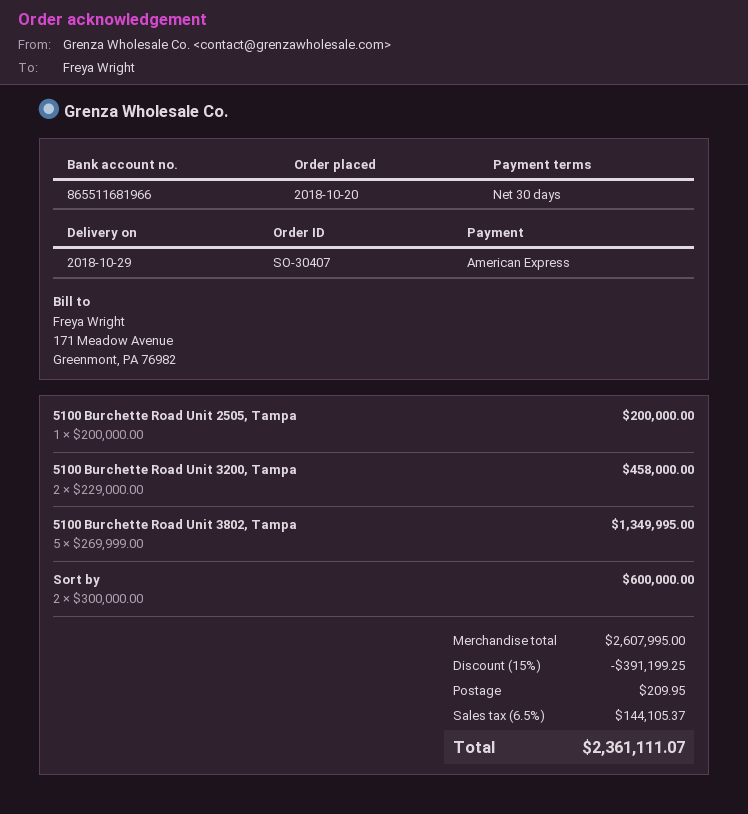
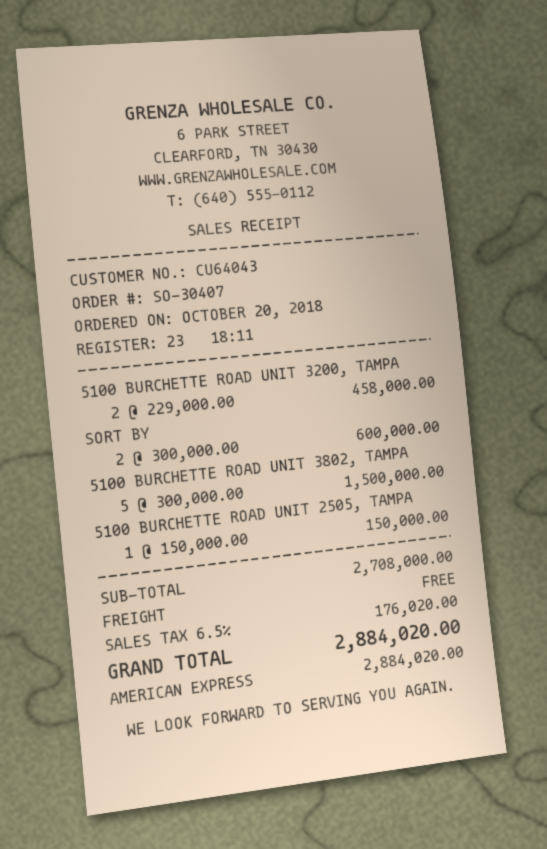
5100 Burchette Road Unit 2505, Tampa: 1 x 200000.00 = 200000.00 -> 1 x 150000.00 = 150000.00
5100 Burchette Road Unit 3802, Tampa: 5 x 269999.00 = 1349995.00 -> 5 x 300000.00 = 1500000.00
subtotal: 2607995.00 -> 2708000.00
discount: 15% = 391199.25 -> none
shipping: 209.95 -> 0.00
tax: 6.5% = 144105.37 -> 6.5% = 176020.00
total: 2361111.07 -> 2884020.00

